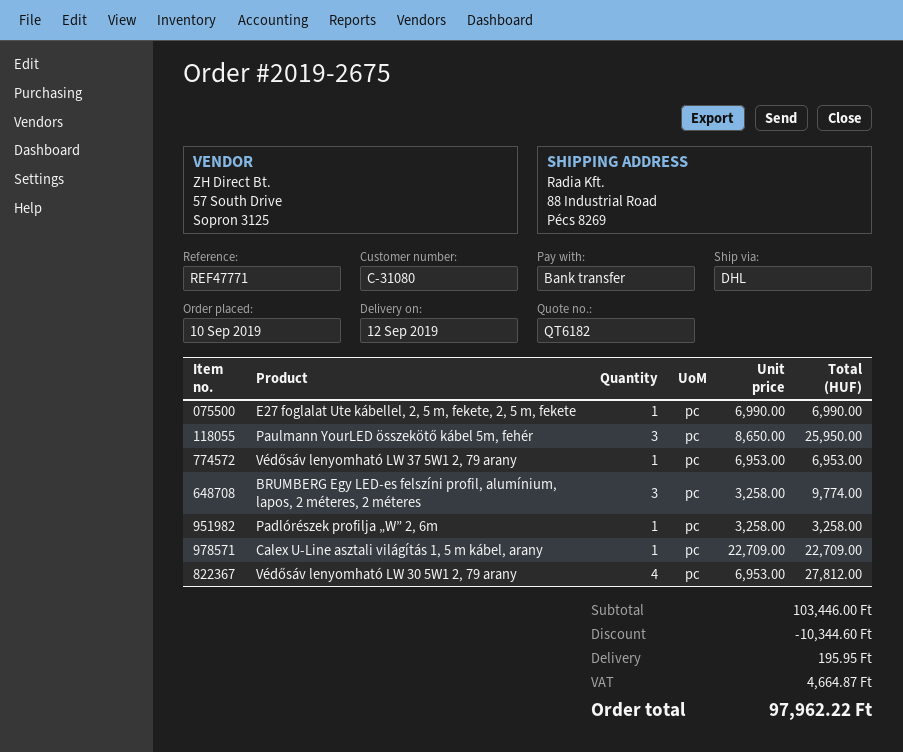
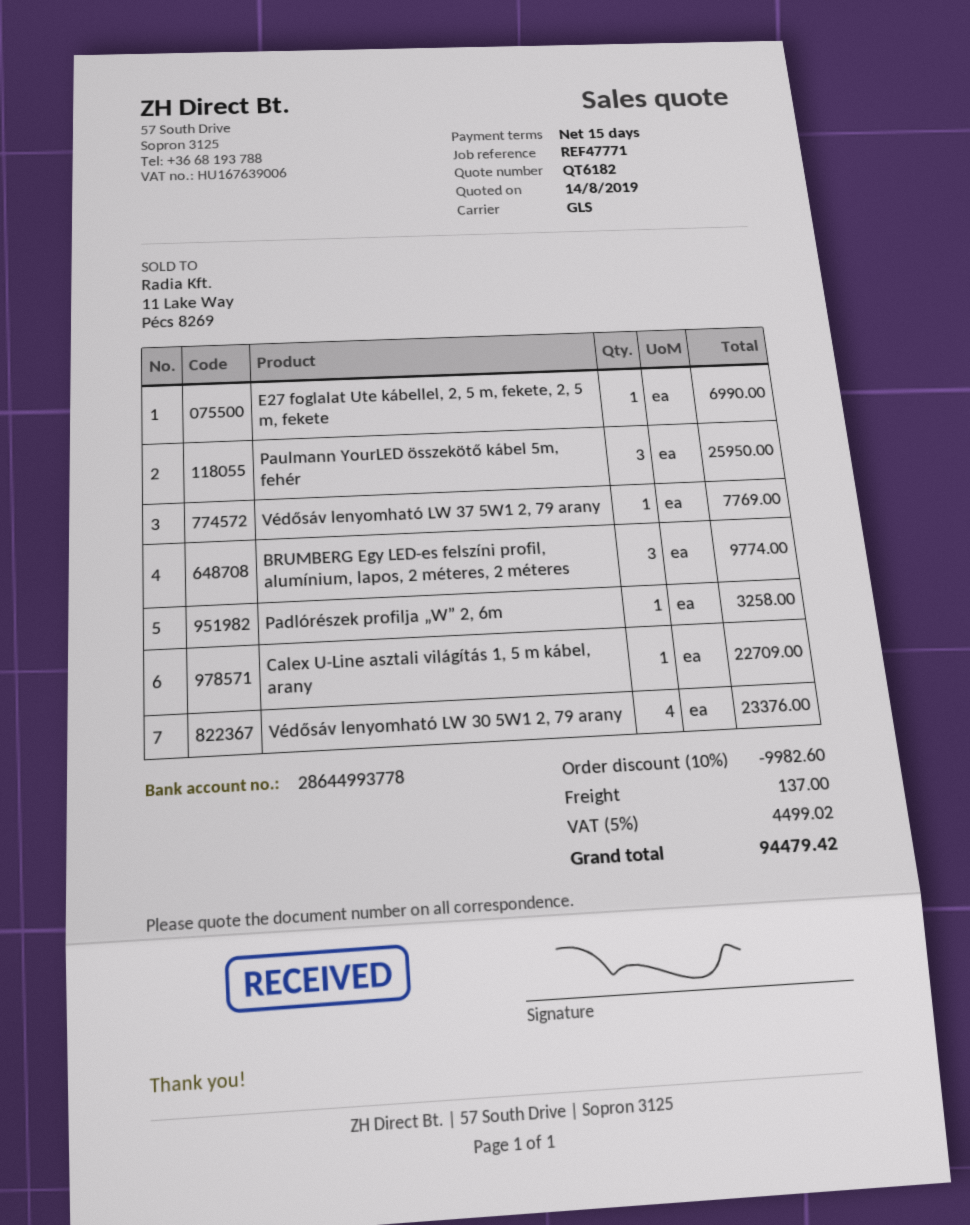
shipping method: DHL -> GLS
Védősáv lenyomható LW 37 5W1 2, 79 arany: 1 for 6953.00 -> 1 for 7769.00
Védősáv lenyomható LW 30 5W1 2, 79 arany: 4 for 27812.00 -> 4 for 23376.00
discount: 10344.60 -> 9982.60
shipping: 195.95 -> 137.00
tax: 4664.87 -> 4499.02
total: 97962.22 -> 94479.42

